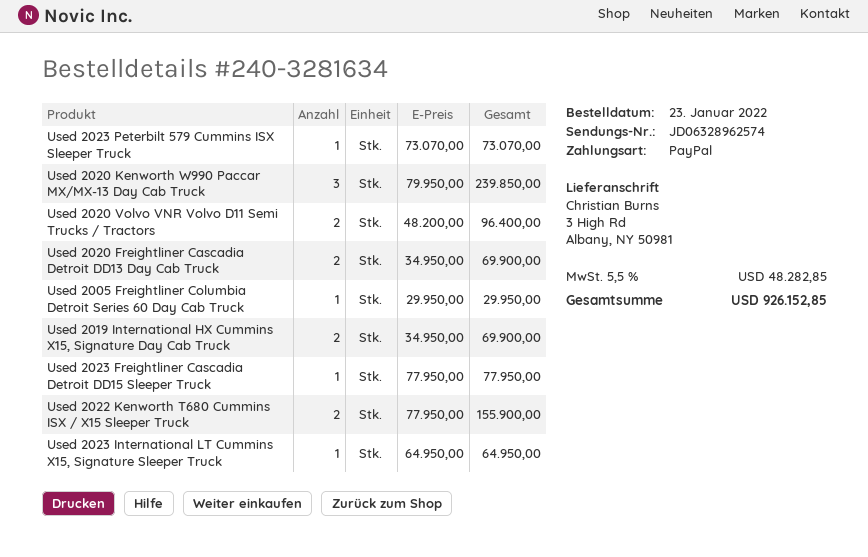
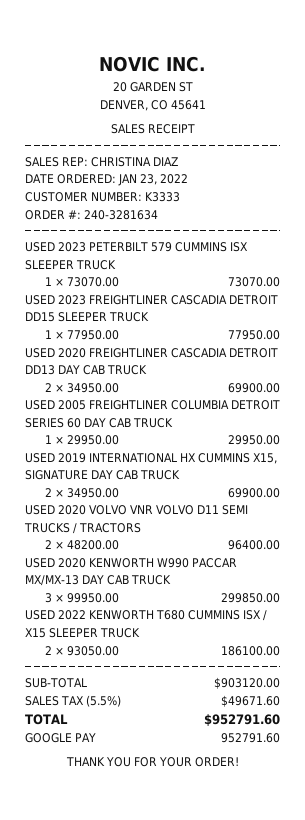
payment method: PayPal -> Google Pay
Used 2020 Kenworth W990 Paccar MX/MX-13 Day Cab Truck: 3 x 79950.00 = 239850.00 -> 3 x 99950.00 = 299850.00
Used 2022 Kenworth T680 Cummins ISX / X15 Sleeper Truck: 2 x 77950.00 = 155900.00 -> 2 x 93050.00 = 186100.00
Used 2023 International LT Cummins X15, Signature Sleeper Truck: 1 x 64950.00 = 64950.00 -> none
tax: 5.5% = 48282.85 -> 5.5% = 49671.60
total: 926152.85 -> 952791.60

